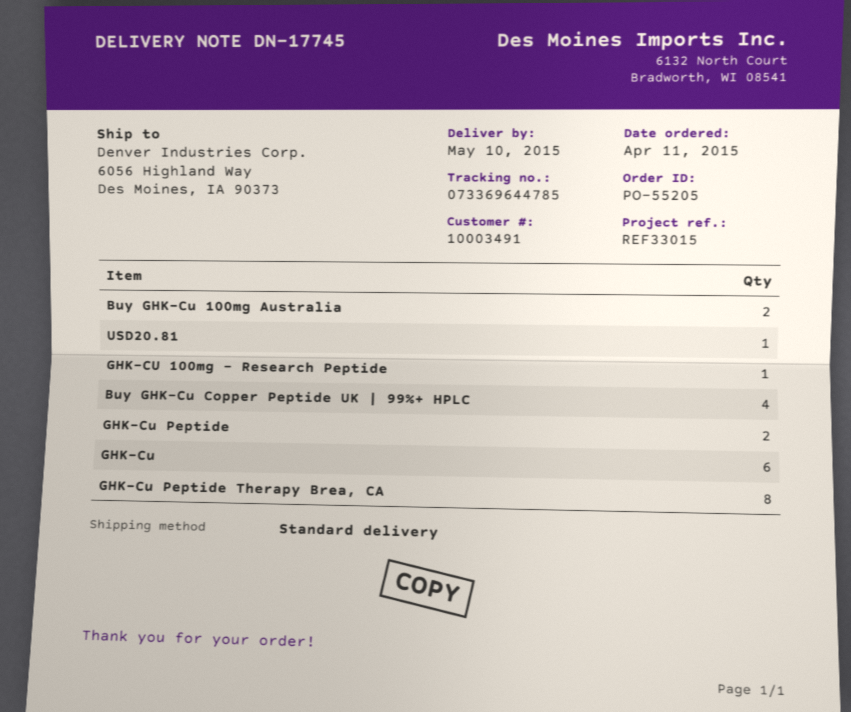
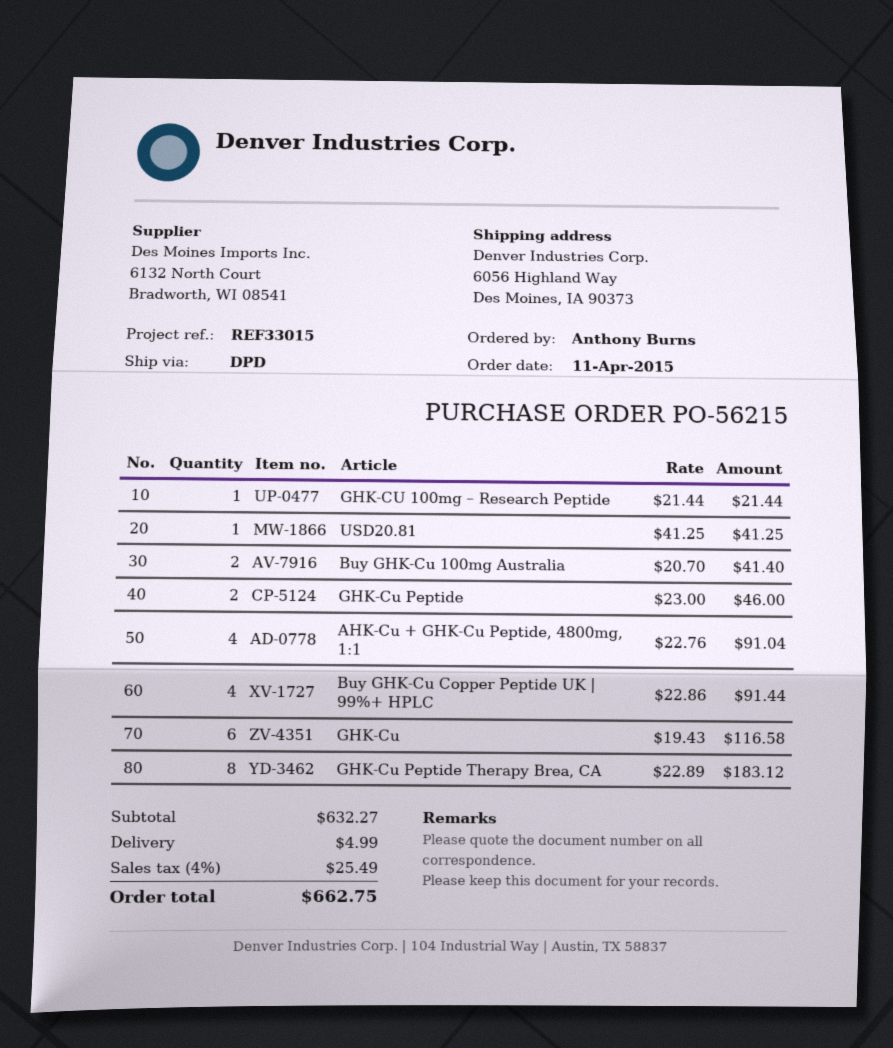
order number: PO-55205 -> PO-56215
shipping method: standard -> DPD
AHK-Cu + GHK-Cu Peptide, 4800mg, 1:1: none -> 4

